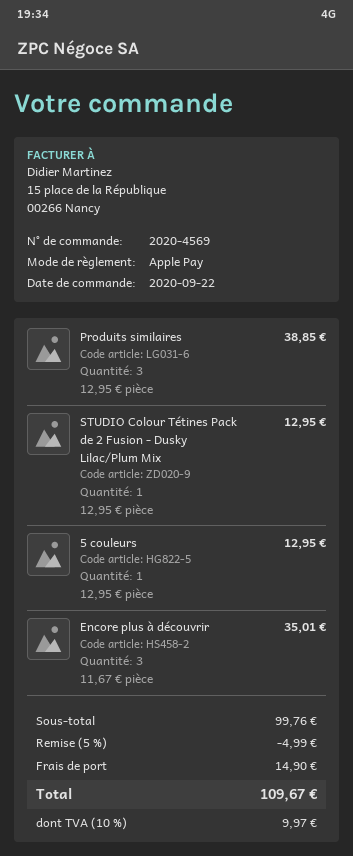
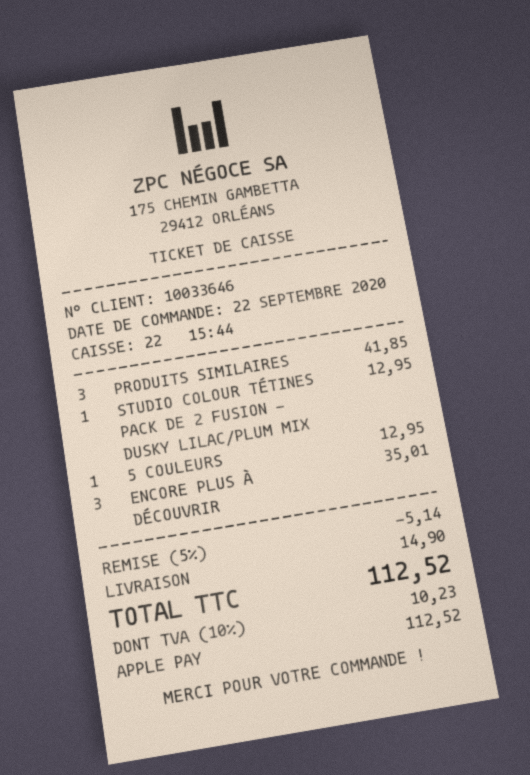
Produits similaires: 3 for 38.85 -> 3 for 41.85
discount: 5% = 4.99 -> 5% = 5.14
tax: 10% = 9.97 -> 10% = 10.23
total: 109.67 -> 112.52

